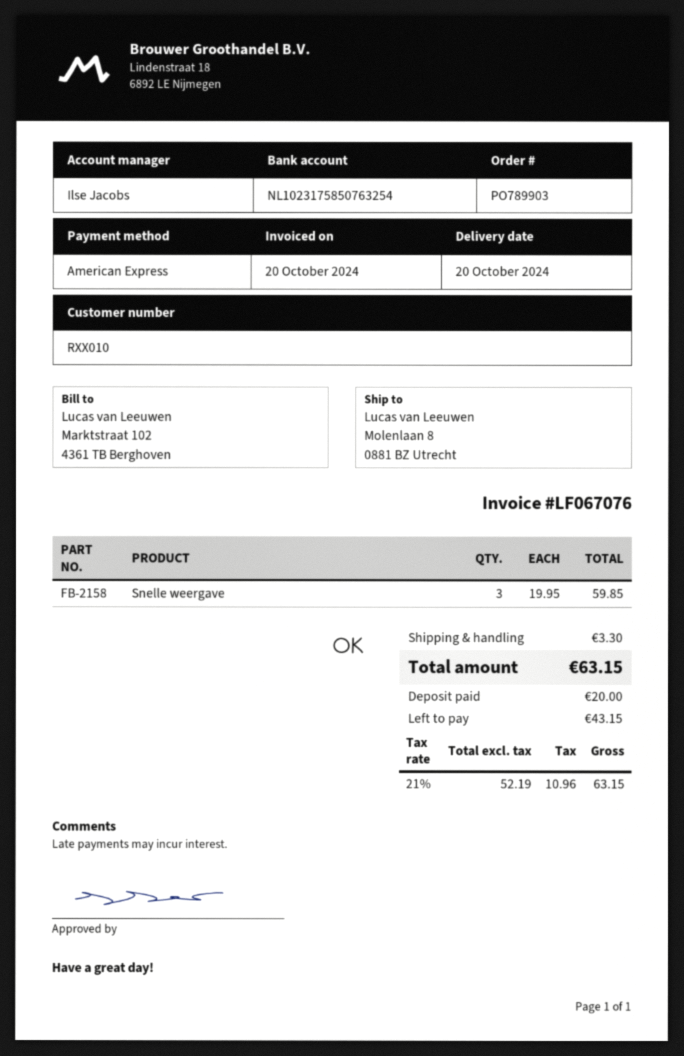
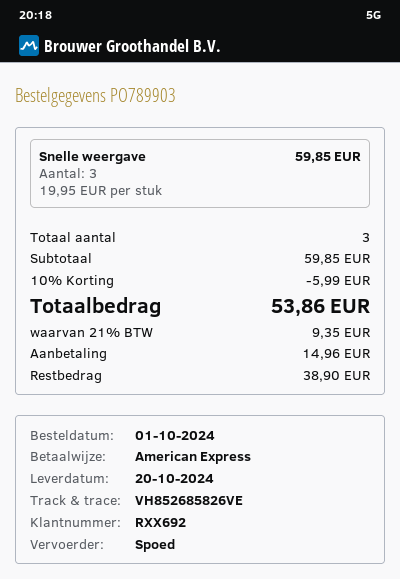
customer number: RXX010 -> RXX692
discount: none -> 10% = 5.99
shipping: 3.30 -> none
tax: 21% = 10.96 -> 21% = 9.35
total: 63.15 -> 53.86
deposit: 20.00 -> 14.96
balance: 43.15 -> 38.90

